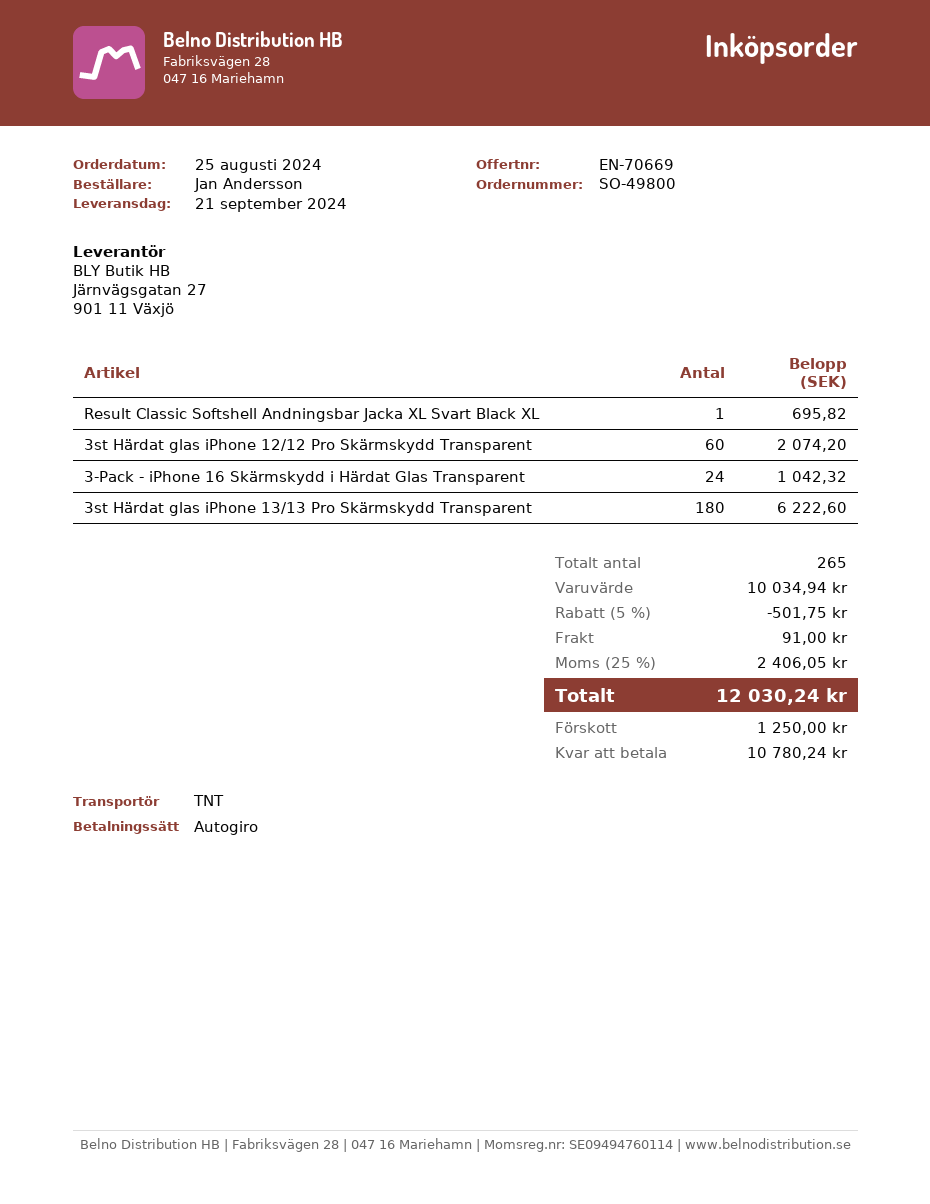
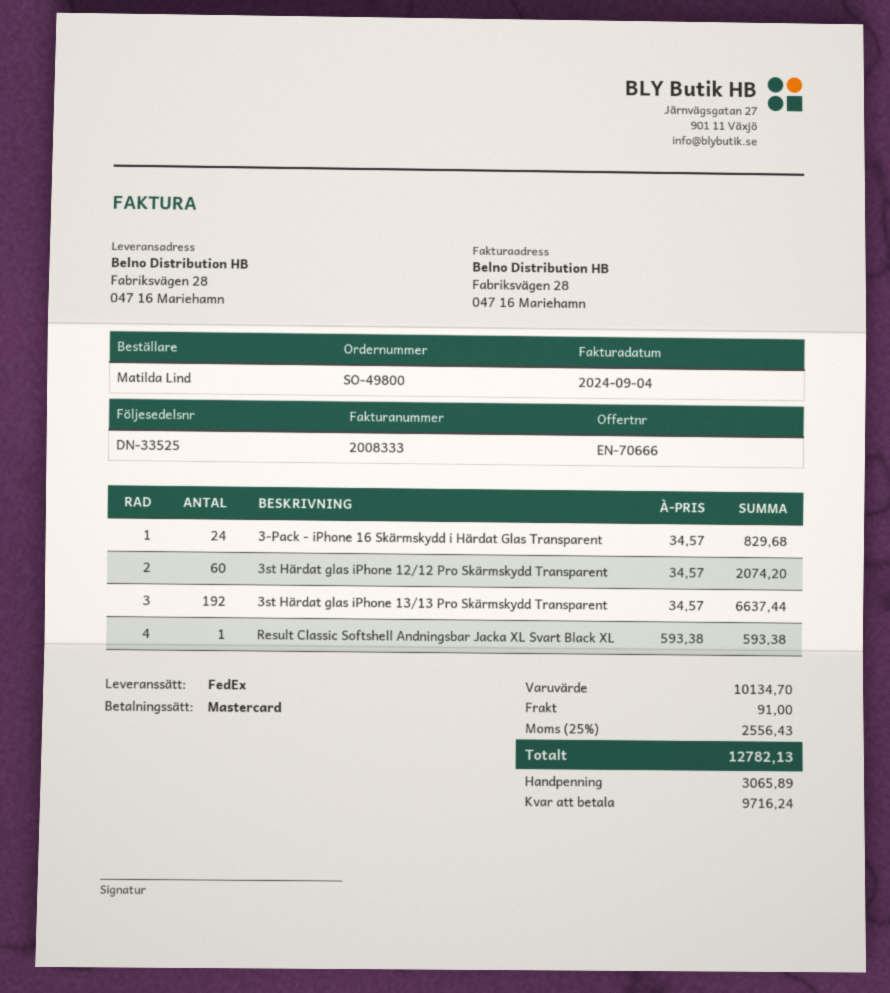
quote number: EN-70669 -> EN-70666
ordered by: Jan Andersson -> Matilda Lind
payment method: direct debit -> Mastercard
shipping method: TNT -> FedEx
Result Classic Softshell Andningsbar Jacka XL Svart Black XL: 1 for 695.82 -> 1 for 593.38
3-Pack - iPhone 16 Skärmskydd i Härdat Glas Transparent: 24 for 1042.32 -> 24 for 829.68
3st Härdat glas iPhone 13/13 Pro Skärmskydd Transparent: 180 for 6222.60 -> 192 for 6637.44
subtotal: 10034.94 -> 10134.70
discount: 5% = 501.75 -> none
tax: 25% = 2406.05 -> 25% = 2556.43
total: 12030.24 -> 12782.13
deposit: 1250.00 -> 3065.89
balance: 10780.24 -> 9716.24

